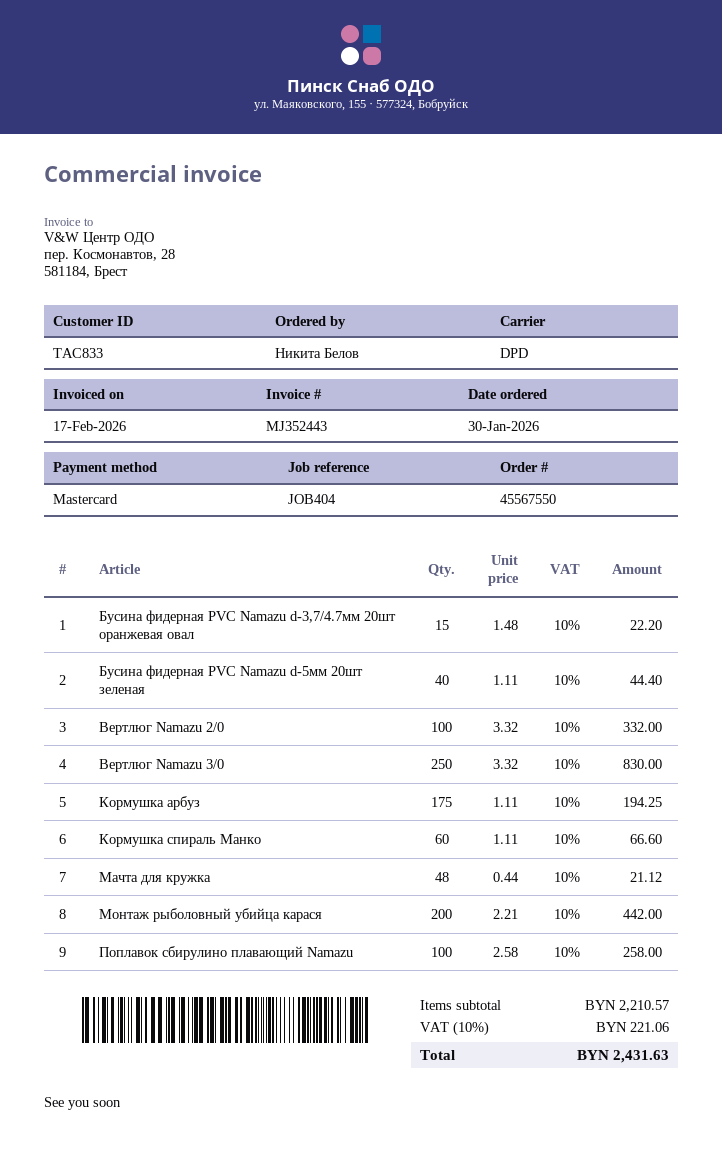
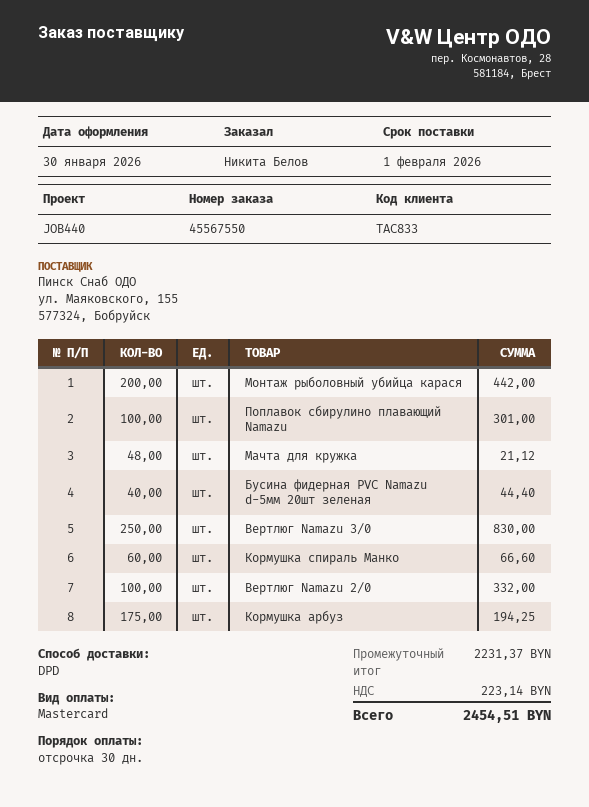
reference: JOB404 -> JOB440
Бусина фидерная PVC Namazu d-3,7/4.7мм 20шт оранжевая овал: 15 for 22.20 -> none
Поплавок сбирулино плавающий Namazu: 100 for 258.00 -> 100 for 301.00
subtotal: 2210.57 -> 2231.37
tax: 221.06 -> 223.14
total: 2431.63 -> 2454.51

